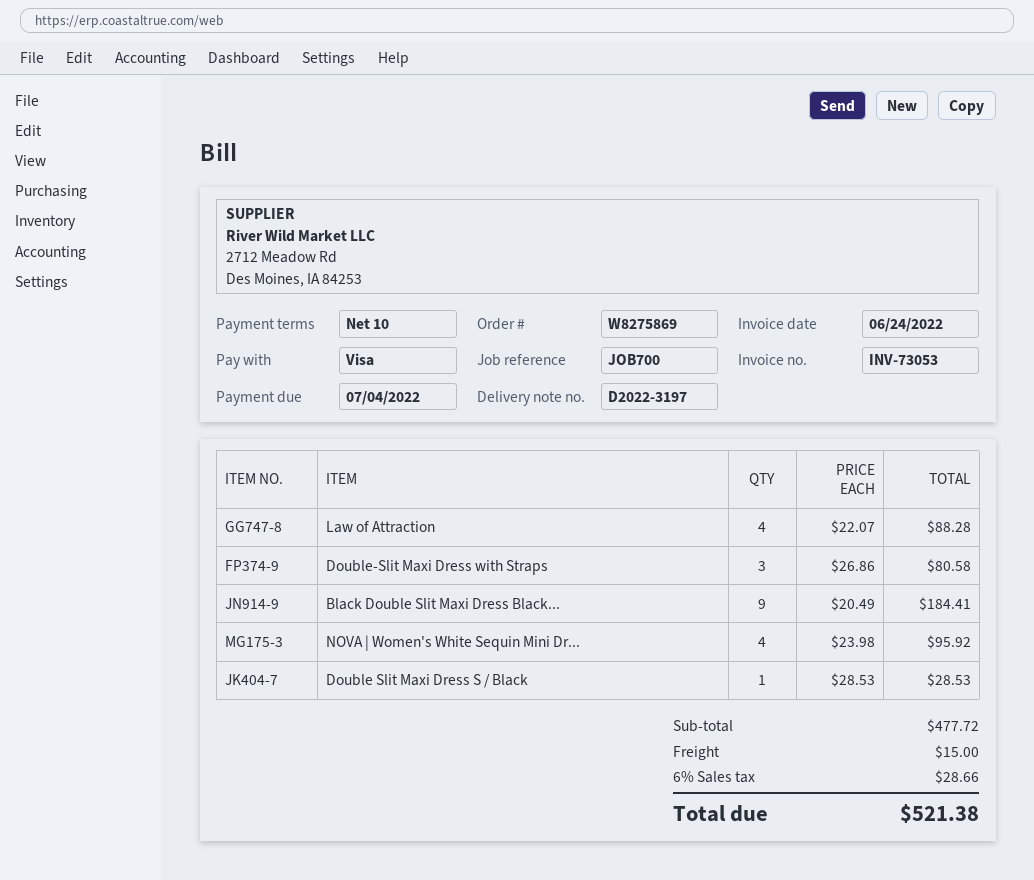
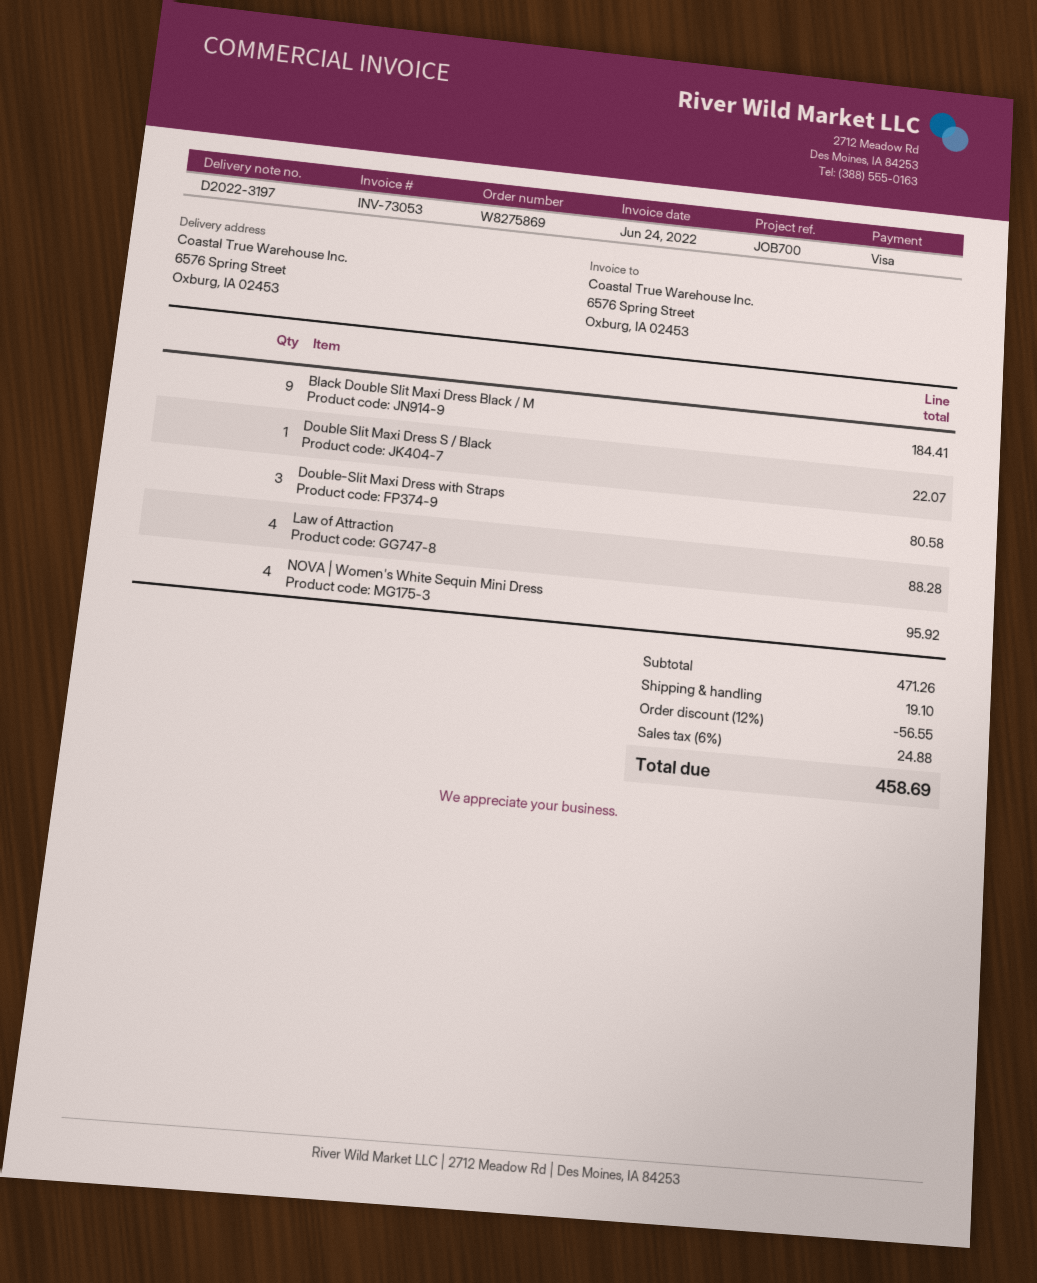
Double Slit Maxi Dress S / Black: 1 for 28.53 -> 1 for 22.07
subtotal: 477.72 -> 471.26
discount: none -> 12% = 56.55
shipping: 15.00 -> 19.10
tax: 6% = 28.66 -> 6% = 24.88
total: 521.38 -> 458.69

